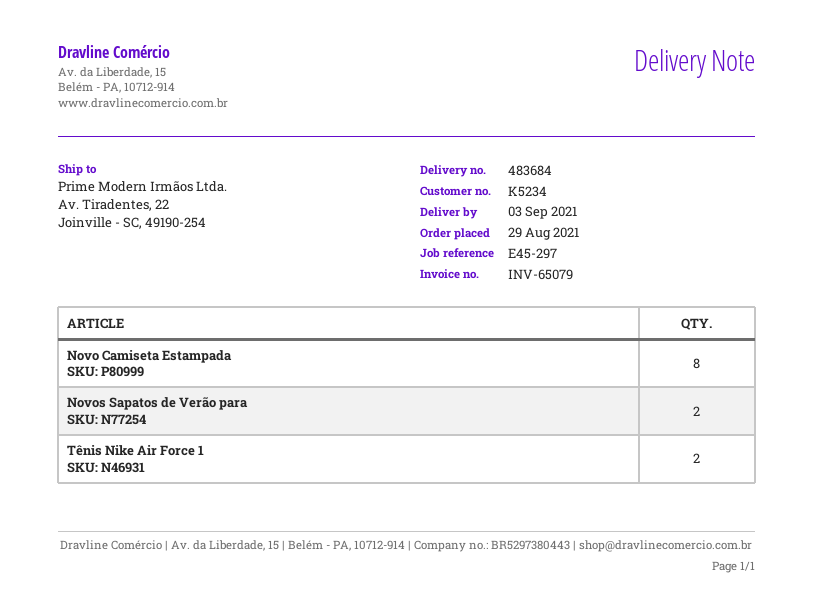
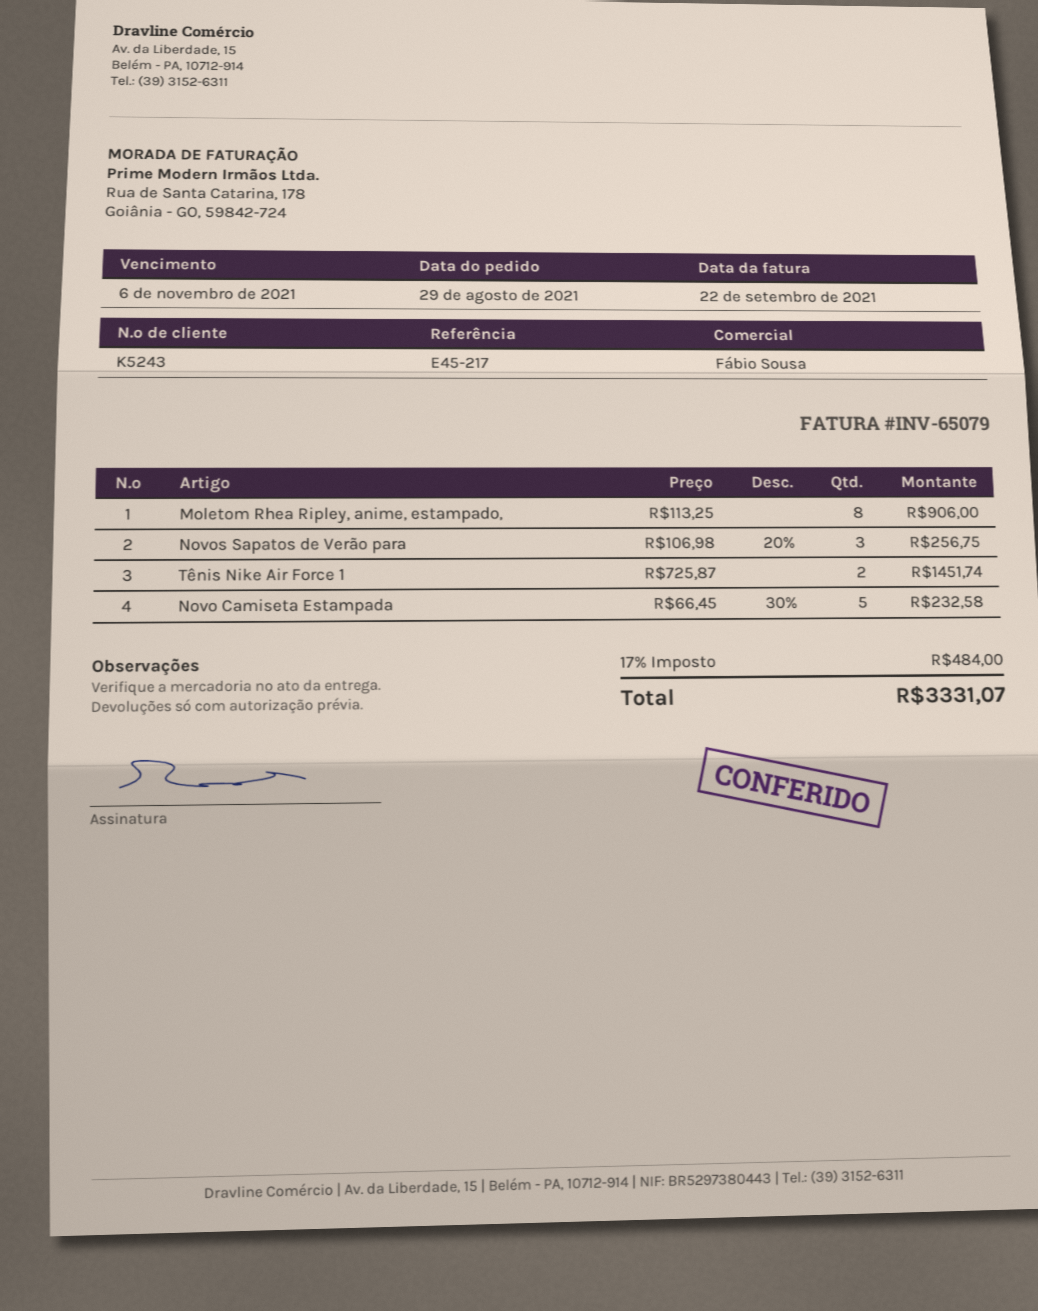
customer number: K5234 -> K5243
reference: E45-297 -> E45-217
Novo Camiseta Estampada: 8 -> 5
Novos Sapatos de Verão para: 2 -> 3
Moletom Rhea Ripley, anime, estampado,: none -> 8

